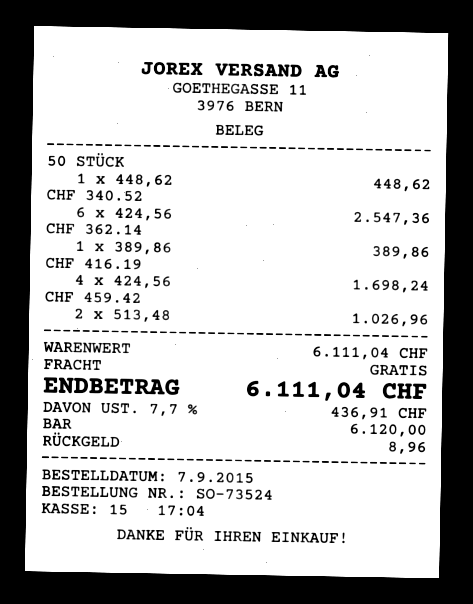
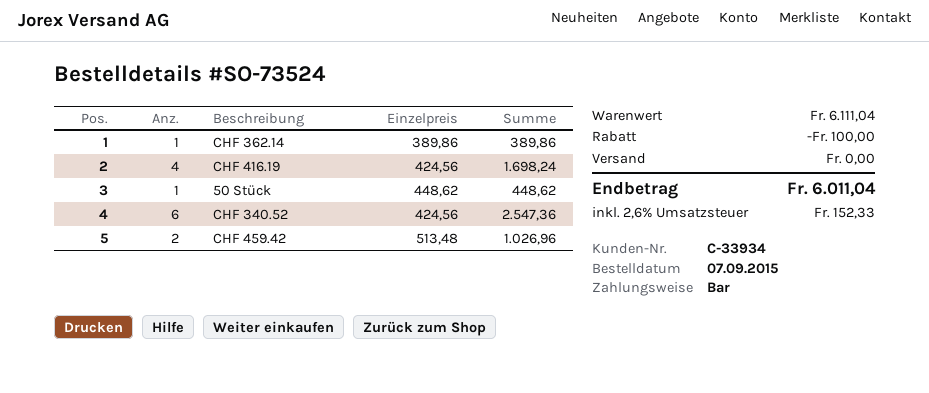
discount: none -> 100.00
tax: 7.7% = 436.91 -> 2.6% = 152.33
total: 6111.04 -> 6011.04

